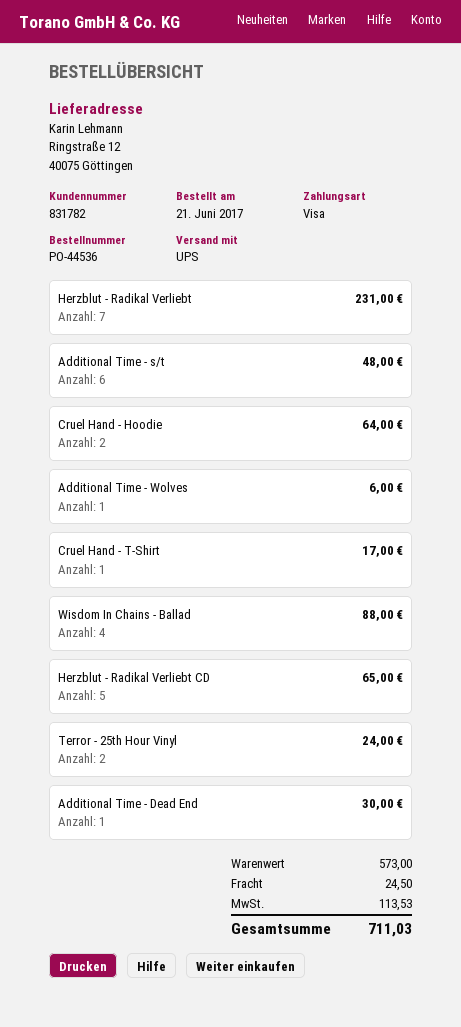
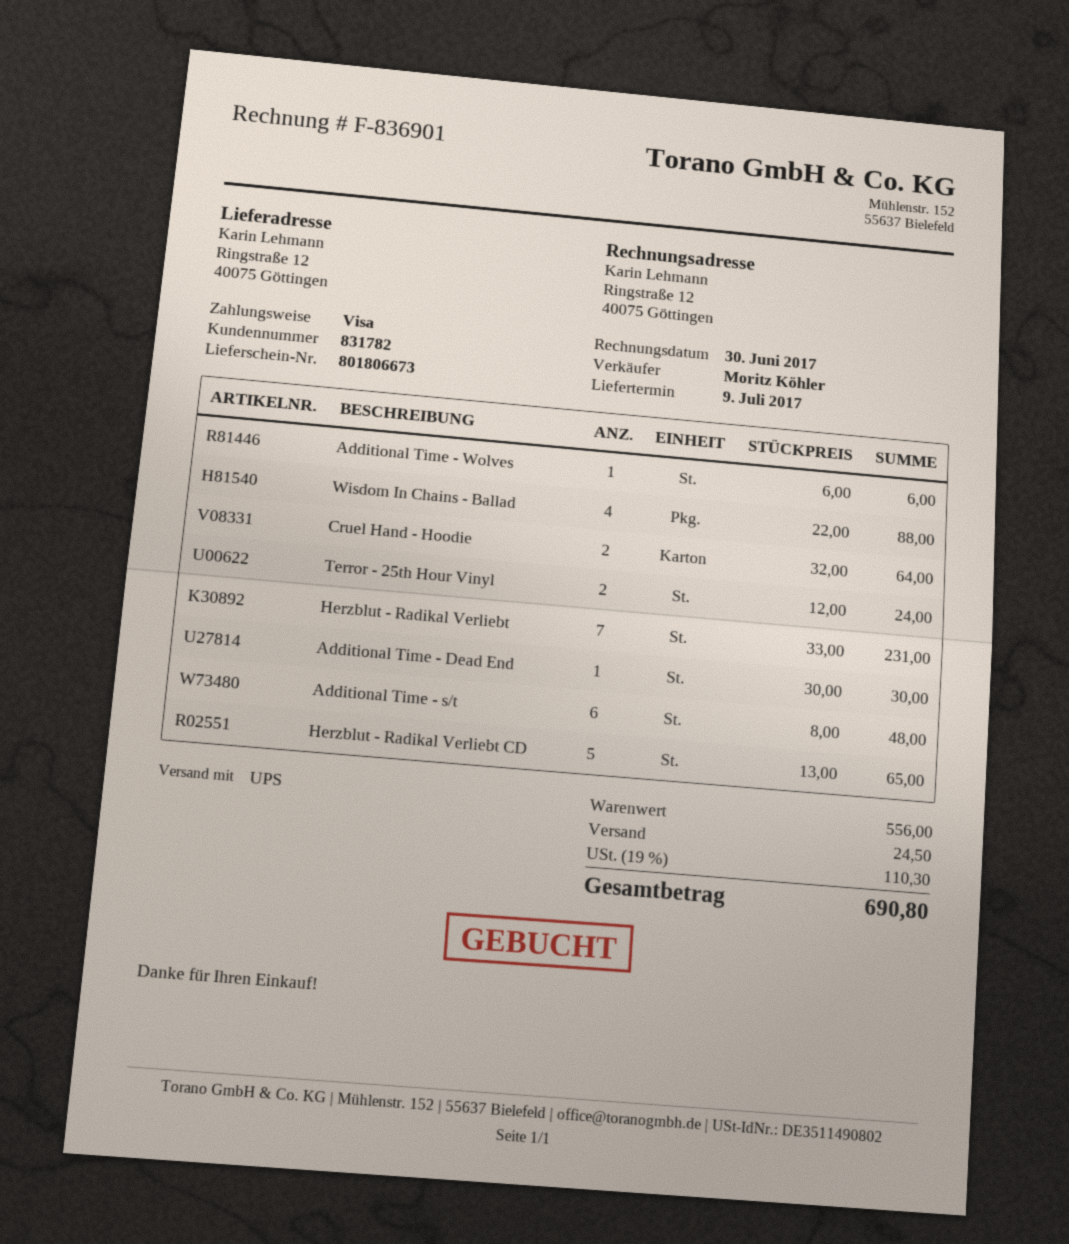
Cruel Hand - T-Shirt: 1 for 17.00 -> none
subtotal: 573.00 -> 556.00
tax: 113.53 -> 110.30
total: 711.03 -> 690.80

